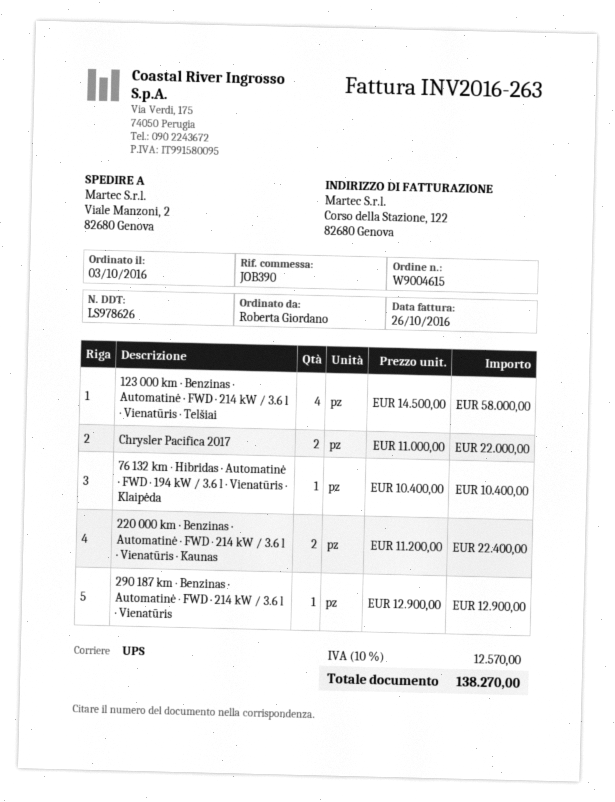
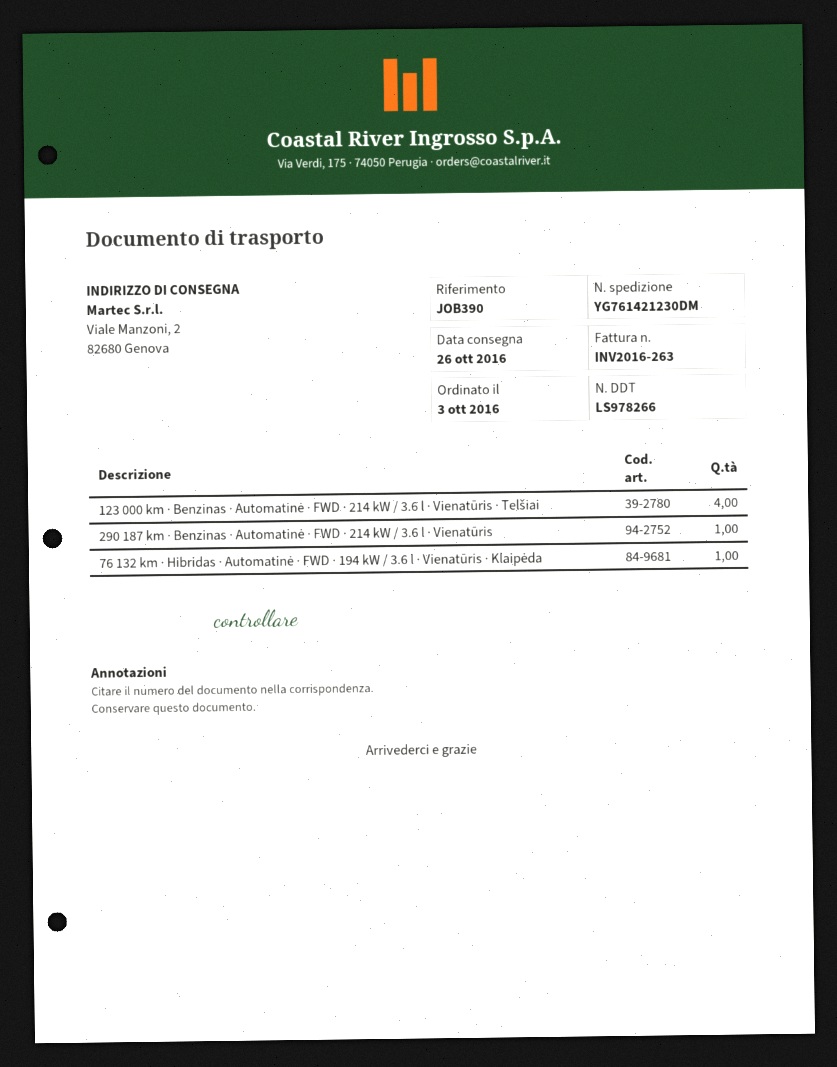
delivery note number: LS978626 -> LS978266
Chrysler Pacifica 2017: 2 -> none
220 000 km · Benzinas · Automatinė · FWD · 214 kW / 3.6 l · Vienatūris · Kaunas: 2 -> none

